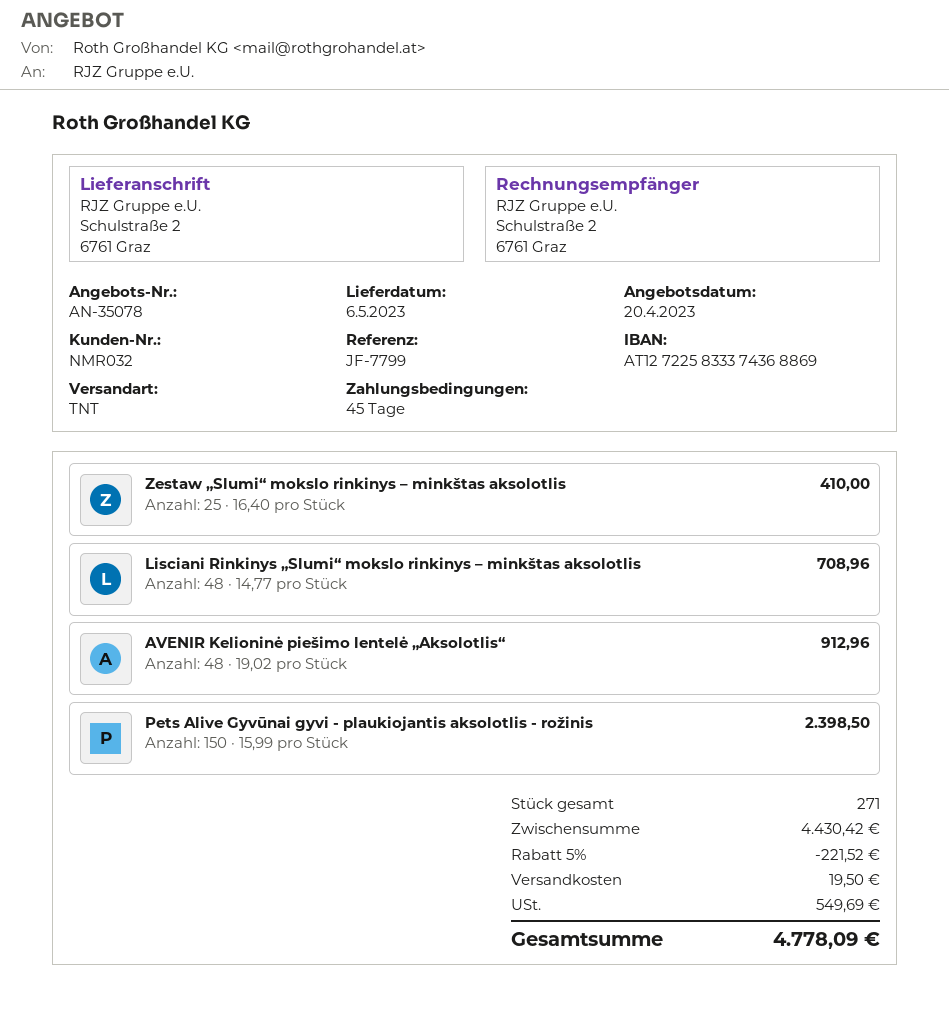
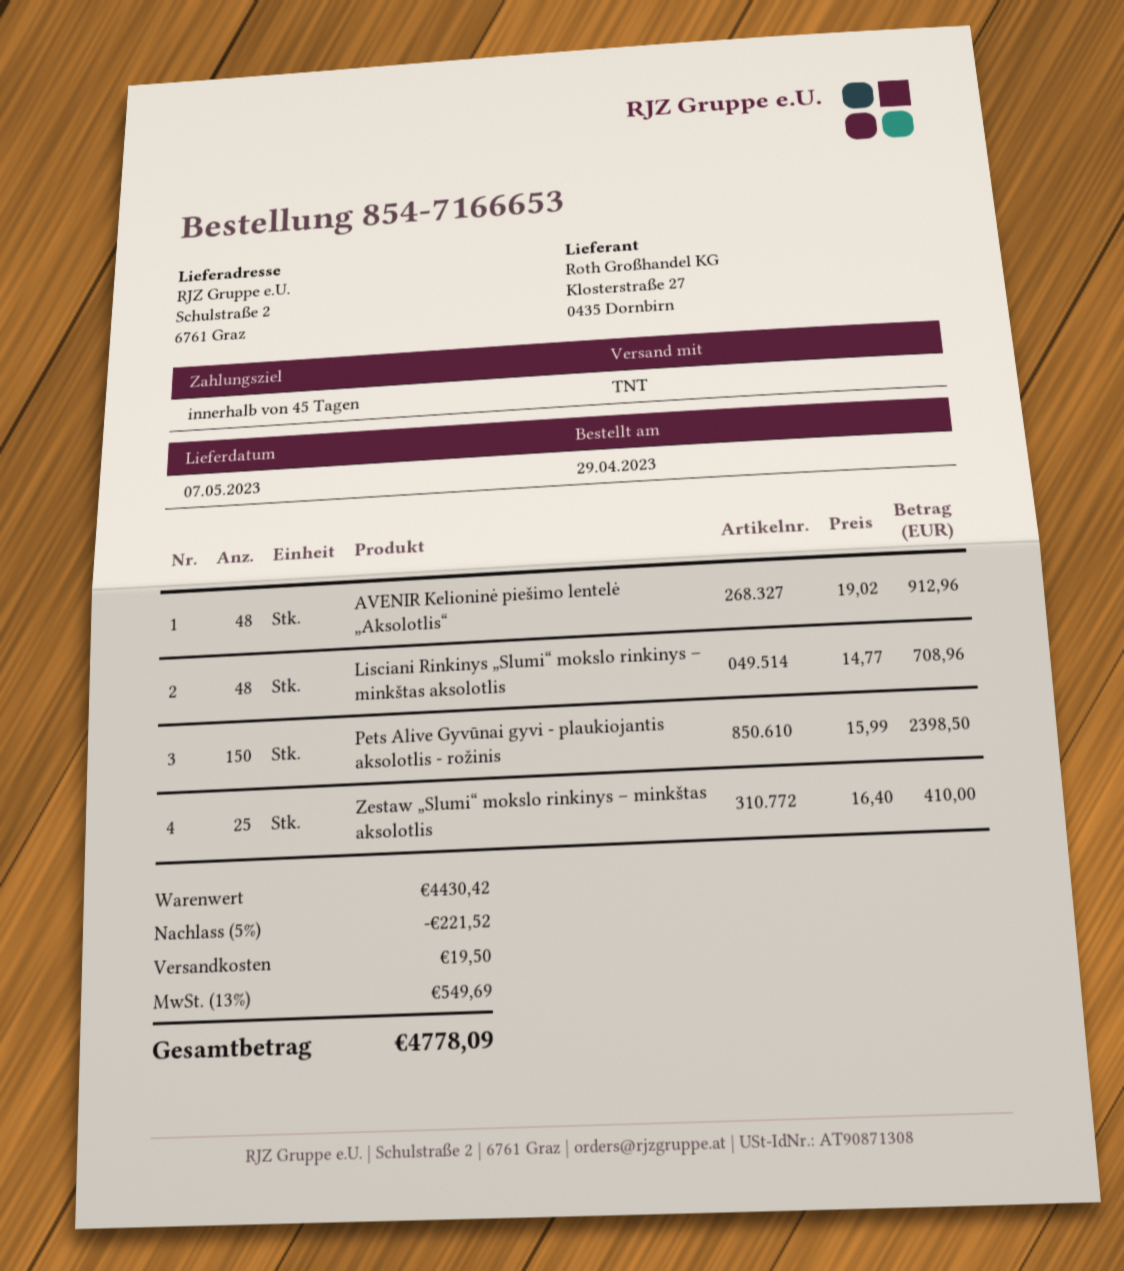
delivery date: 2023-05-06 -> 2023-05-07

